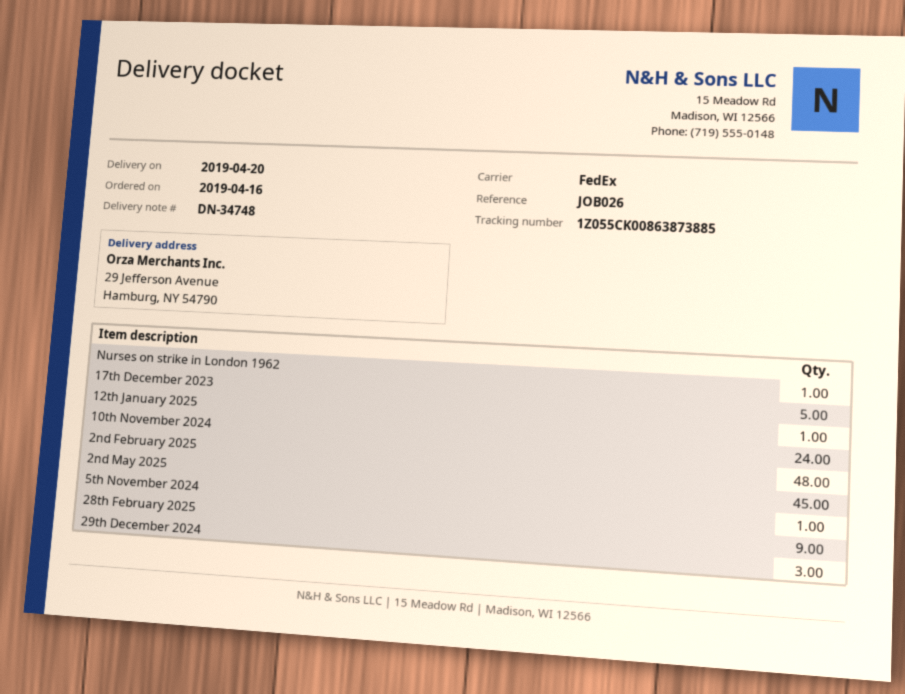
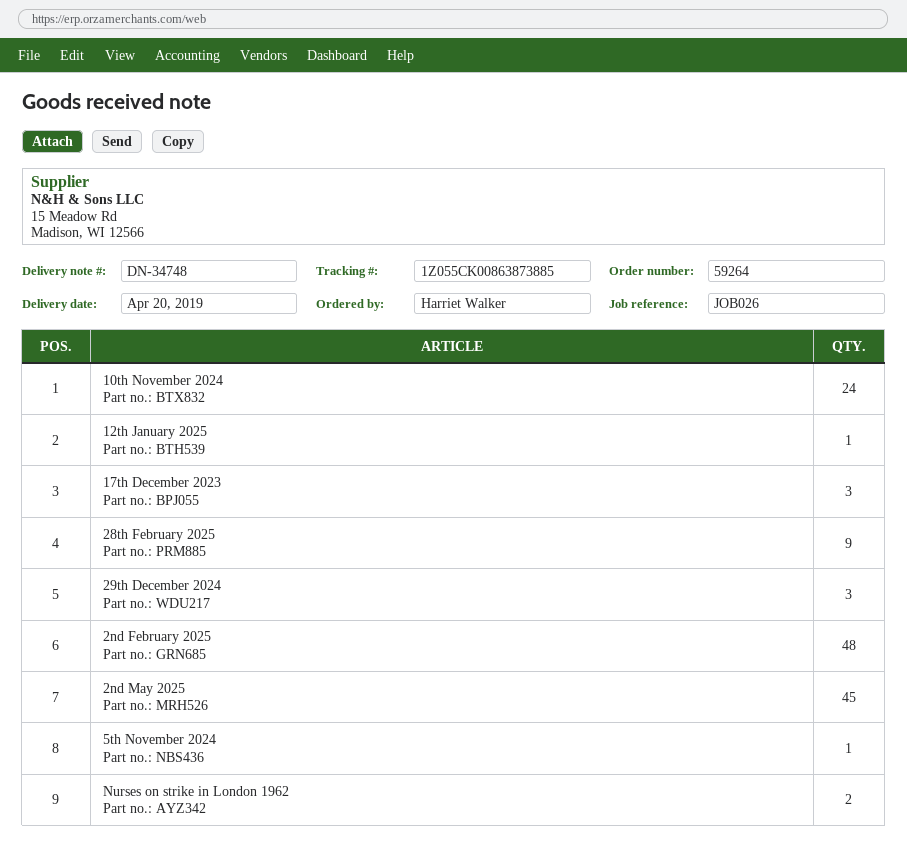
Nurses on strike in London 1962: 1 -> 2
17th December 2023: 5 -> 3

